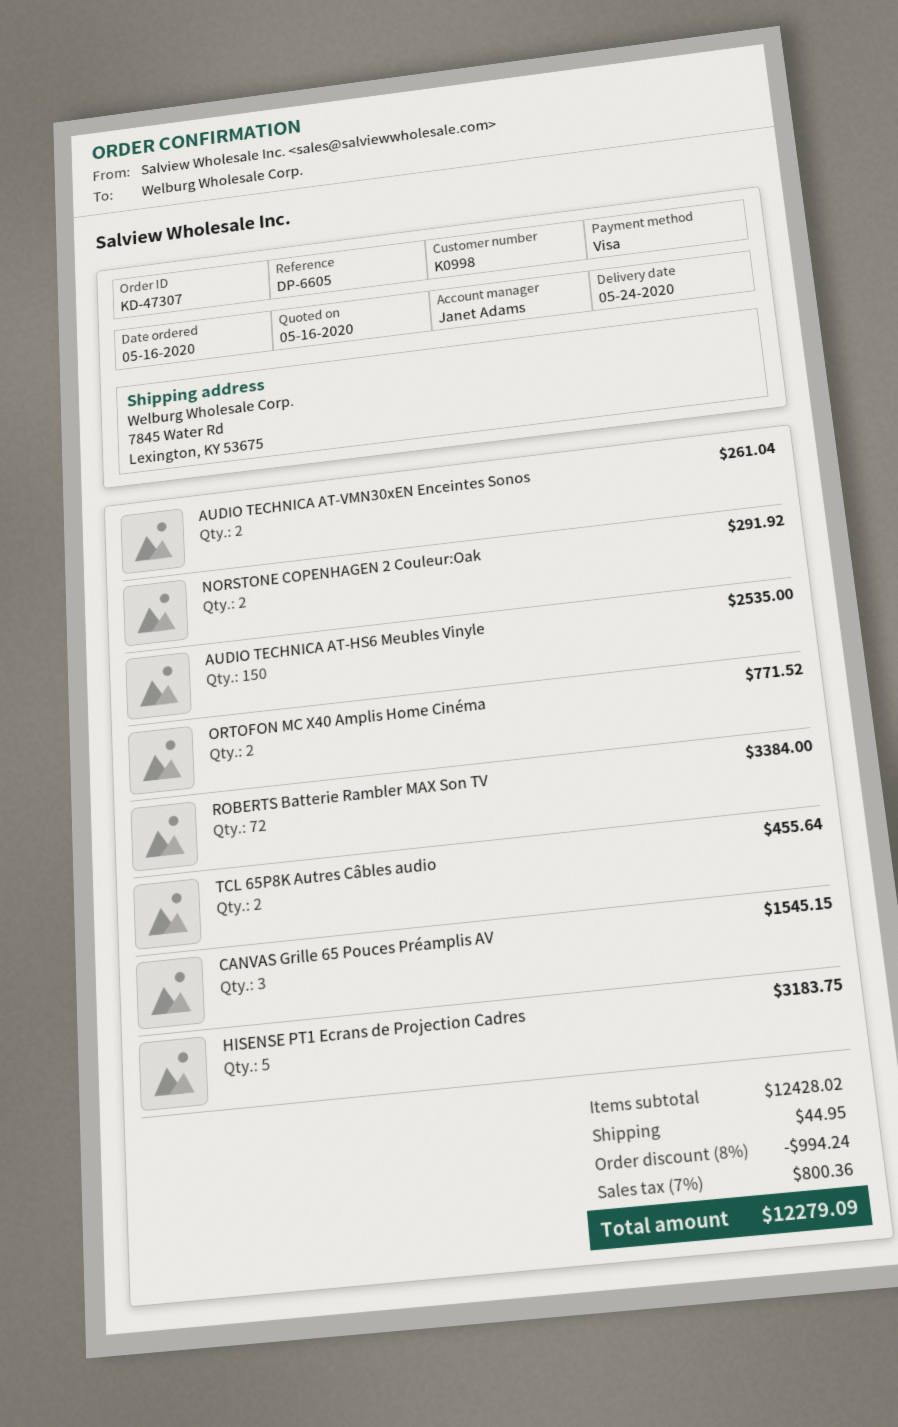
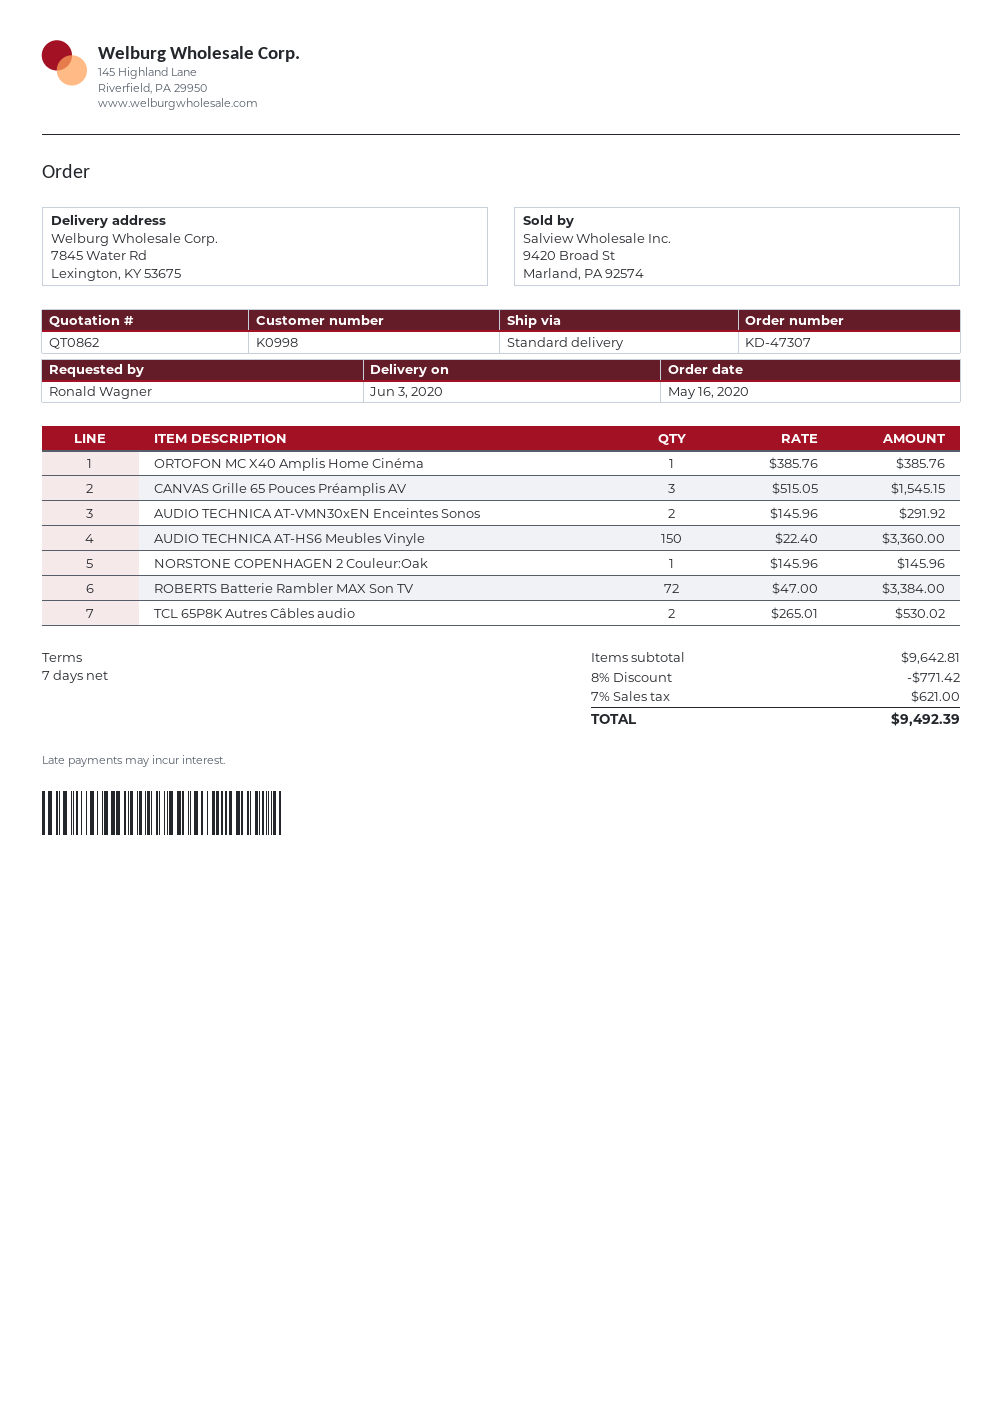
delivery date: 2020-05-24 -> 2020-06-03
AUDIO TECHNICA AT-VMN30xEN Enceintes Sonos: 2 for 261.04 -> 2 for 291.92
NORSTONE COPENHAGEN 2 Couleur:Oak: 2 for 291.92 -> 1 for 145.96
AUDIO TECHNICA AT-HS6 Meubles Vinyle: 150 for 2535.00 -> 150 for 3360.00
ORTOFON MC X40 Amplis Home Cinéma: 2 for 771.52 -> 1 for 385.76
TCL 65P8K Autres Câbles audio: 2 for 455.64 -> 2 for 530.02
HISENSE PT1 Ecrans de Projection Cadres: 5 for 3183.75 -> none
subtotal: 12428.02 -> 9642.81
discount: 8% = 994.24 -> 8% = 771.42
shipping: 44.95 -> none
tax: 7% = 800.36 -> 7% = 621.00
total: 12279.09 -> 9492.39

